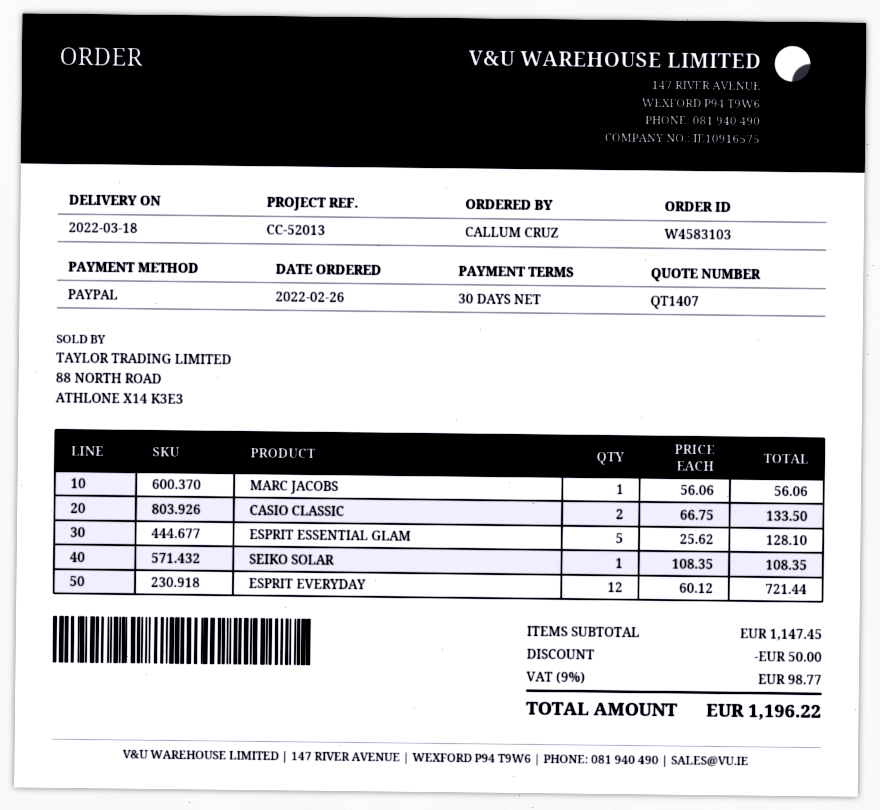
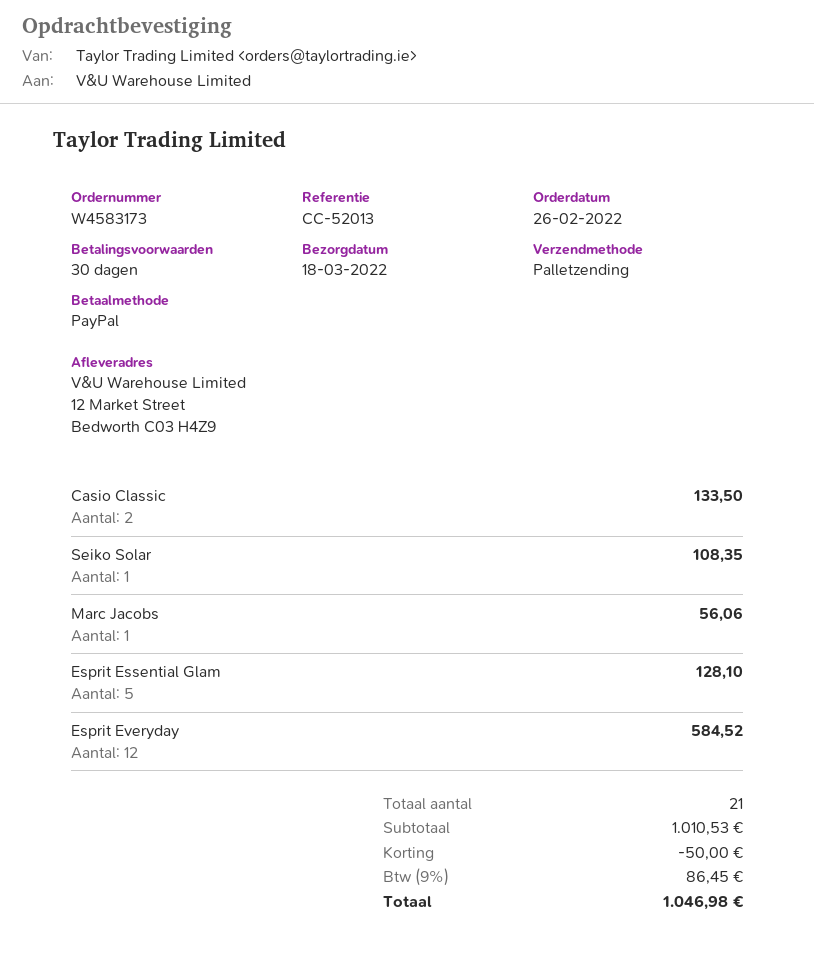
order number: W4583103 -> W4583173
ESPRIT EVERYDAY: 12 for 721.44 -> 12 for 584.52
subtotal: 1147.45 -> 1010.53
tax: 9% = 98.77 -> 9% = 86.45
total: 1196.22 -> 1046.98

